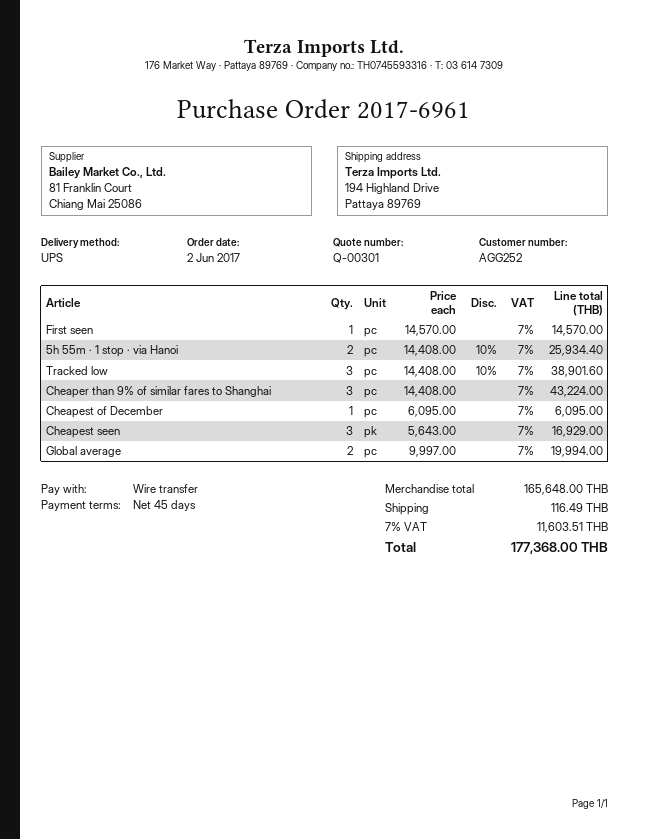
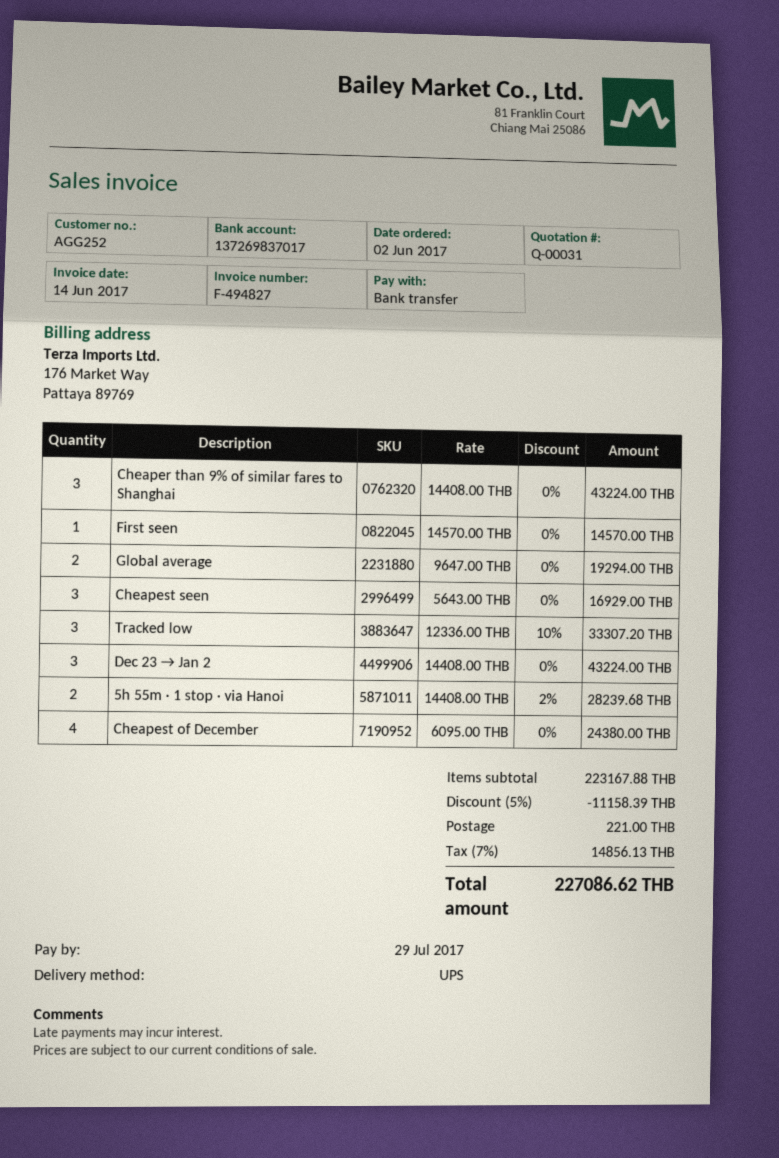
quote number: Q-00301 -> Q-00031
5h 55m · 1 stop · via Hanoi: 2 x 14408.00 - 10% = 25934.40 -> 2 x 14408.00 - 2% = 28239.68
Tracked low: 3 x 14408.00 - 10% = 38901.60 -> 3 x 12336.00 - 10% = 33307.20
Cheapest of December: 1 x 6095.00 = 6095.00 -> 4 x 6095.00 = 24380.00
Global average: 2 x 9997.00 = 19994.00 -> 2 x 9647.00 = 19294.00
Dec 23 → Jan 2: none -> 3 x 14408.00 = 43224.00
subtotal: 165648.00 -> 223167.88
discount: none -> 5% = 11158.39
shipping: 116.49 -> 221.00
tax: 7% = 11603.51 -> 7% = 14856.13
total: 177368.00 -> 227086.62

